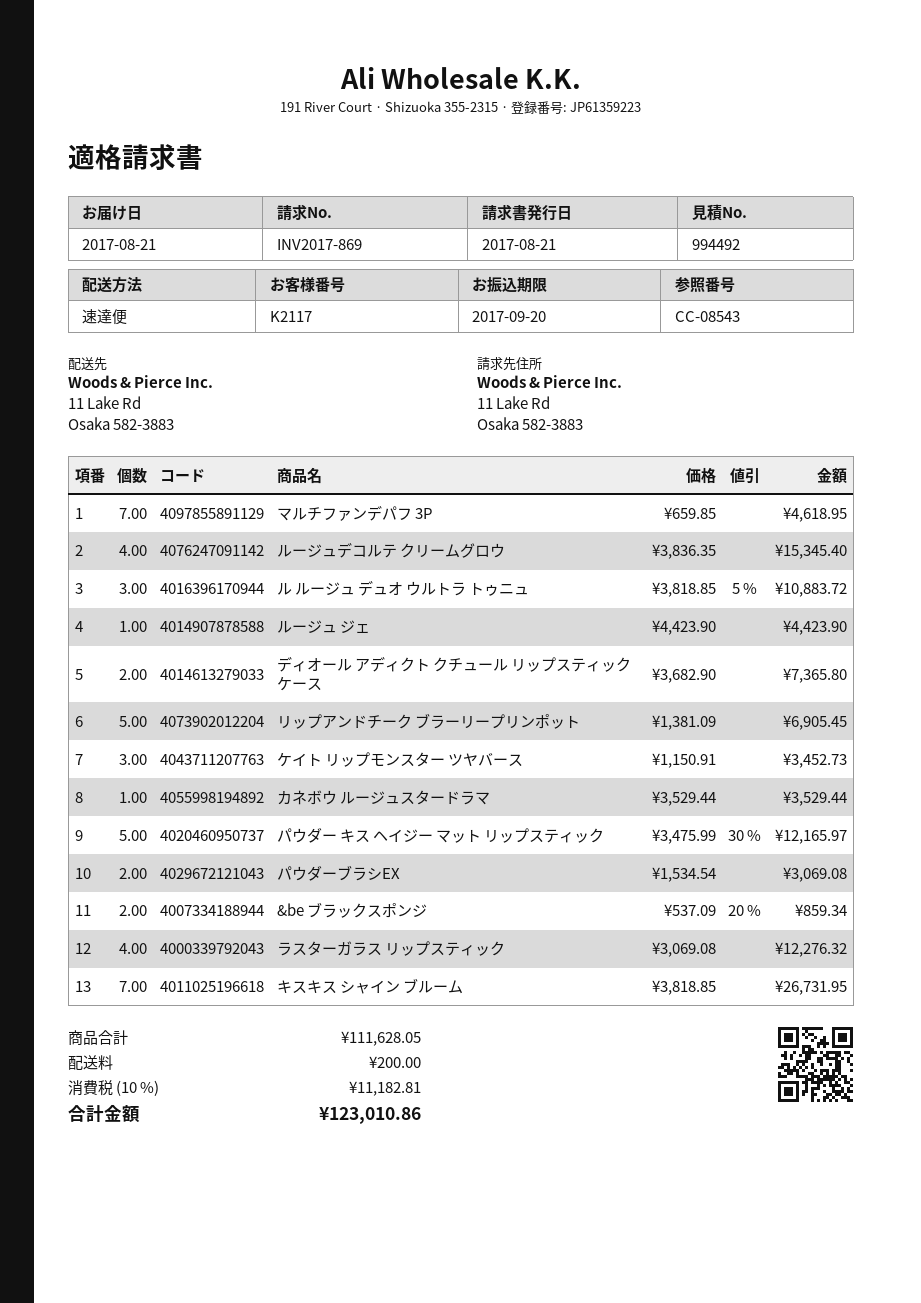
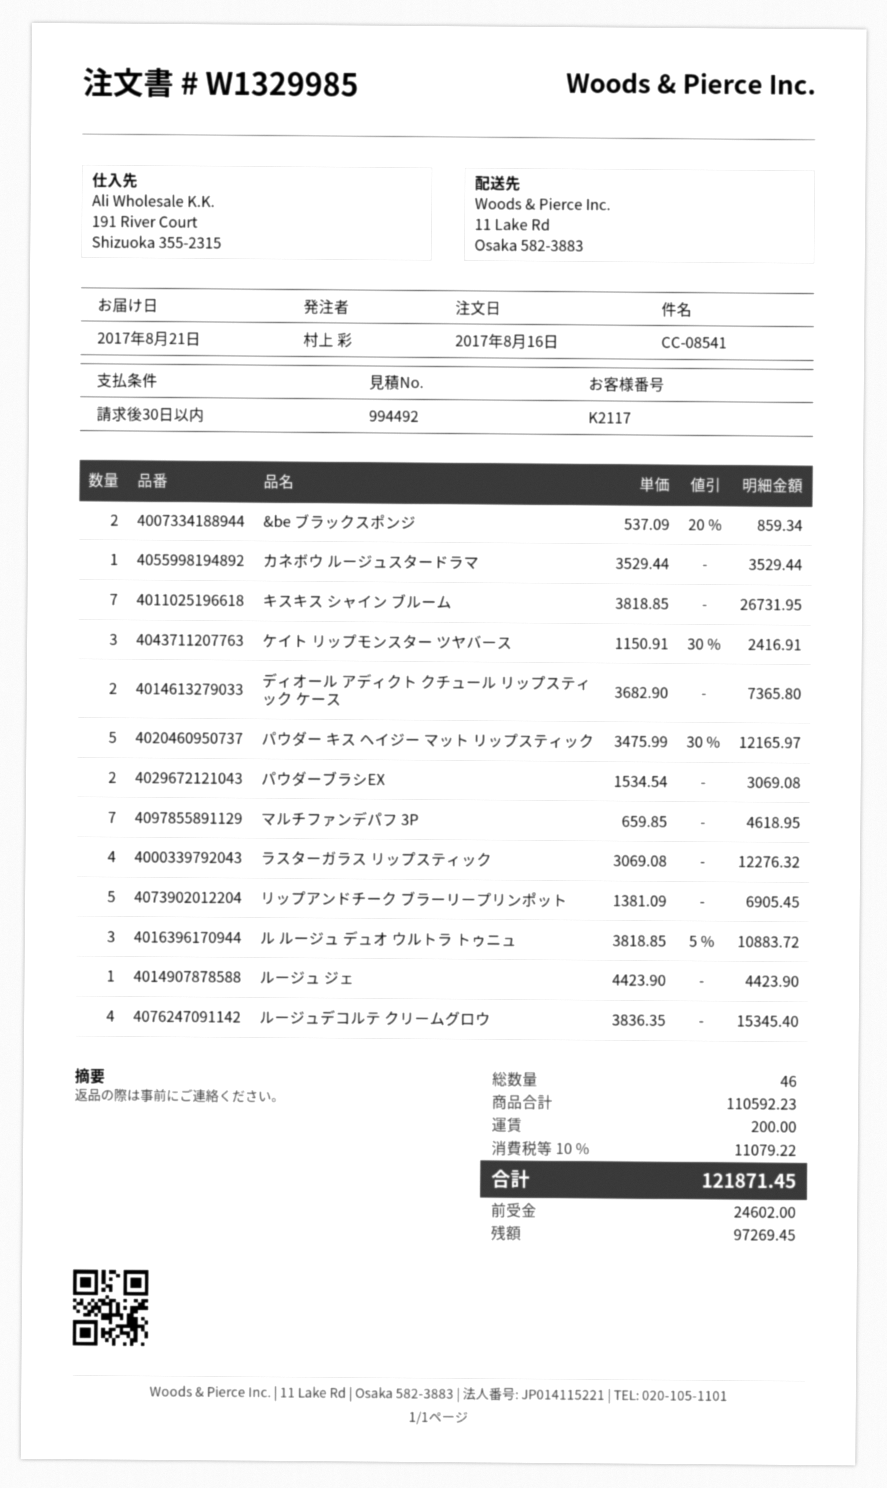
reference: CC-08543 -> CC-08541
ケイト リップモンスター ツヤバース: 3 x 1150.91 = 3452.73 -> 3 x 1150.91 - 30% = 2416.91
subtotal: 111628.05 -> 110592.23
tax: 10% = 11182.81 -> 10% = 11079.22
total: 123010.86 -> 121871.45

